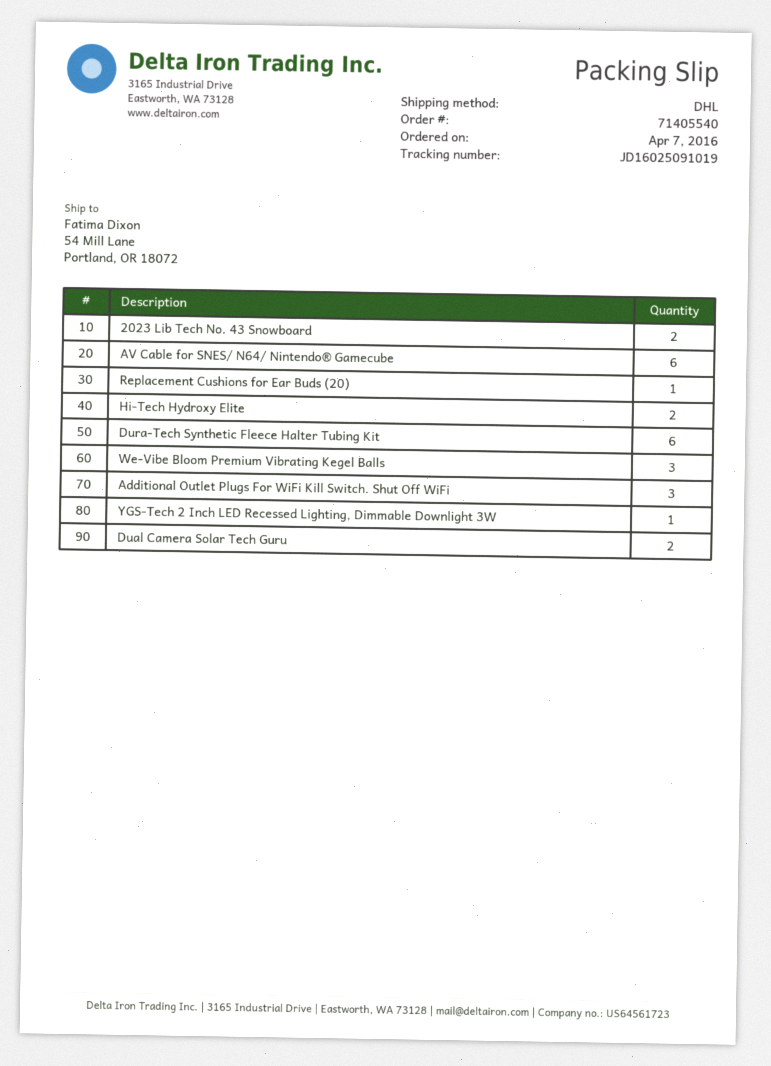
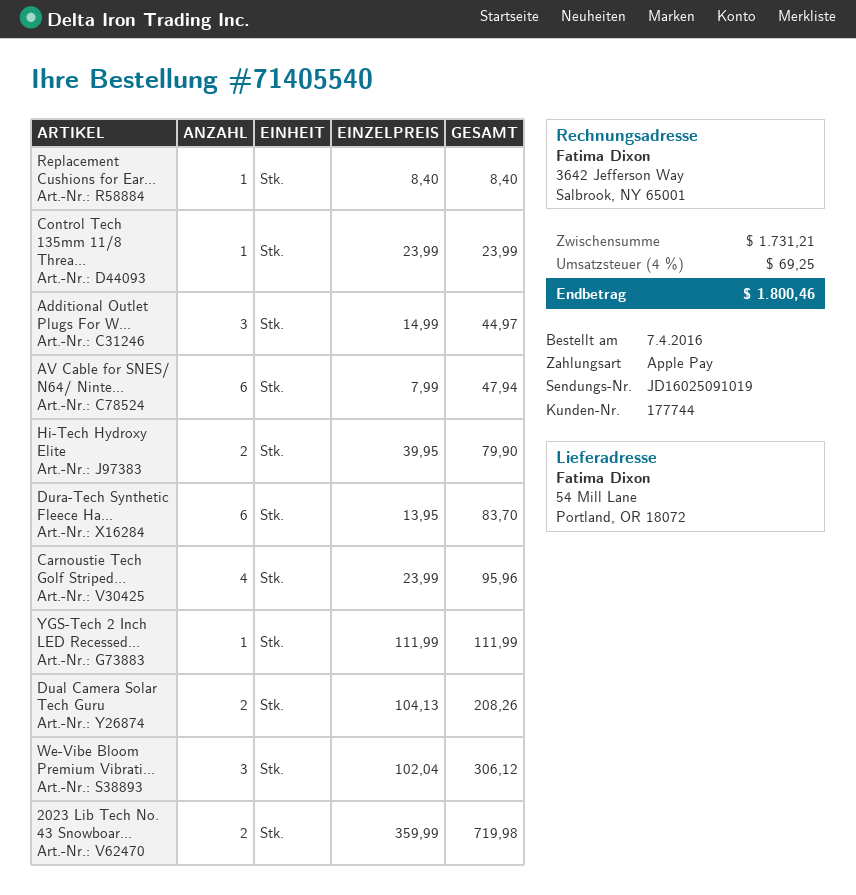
Control Tech 135mm 11/8 Threa...: none -> 1
Carnoustie Tech Golf Striped...: none -> 4

